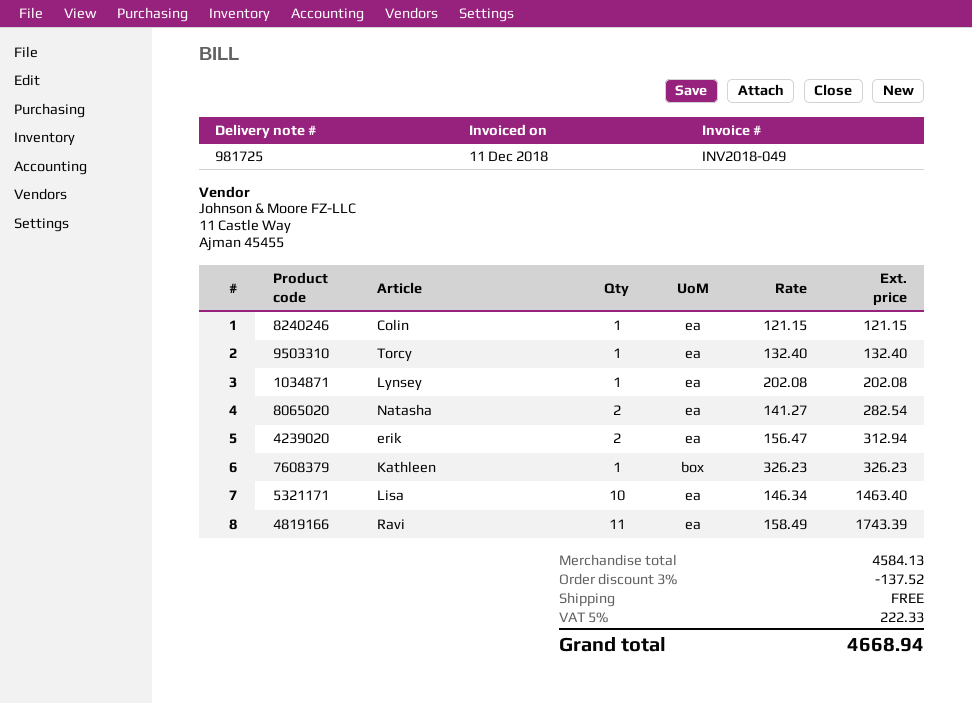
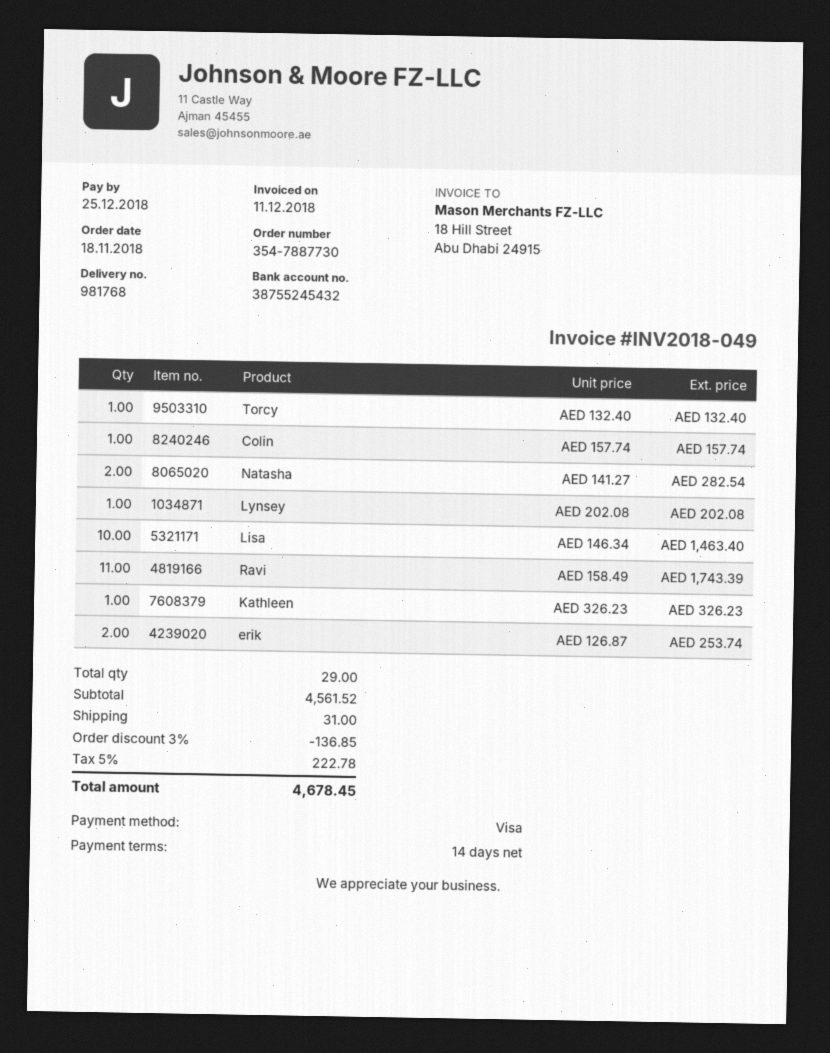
delivery note number: 981725 -> 981768
Colin: 1 x 121.15 = 121.15 -> 1 x 157.74 = 157.74
erik: 2 x 156.47 = 312.94 -> 2 x 126.87 = 253.74
subtotal: 4584.13 -> 4561.52
discount: 3% = 137.52 -> 3% = 136.85
shipping: 0.00 -> 31.00
tax: 5% = 222.33 -> 5% = 222.78
total: 4668.94 -> 4678.45

